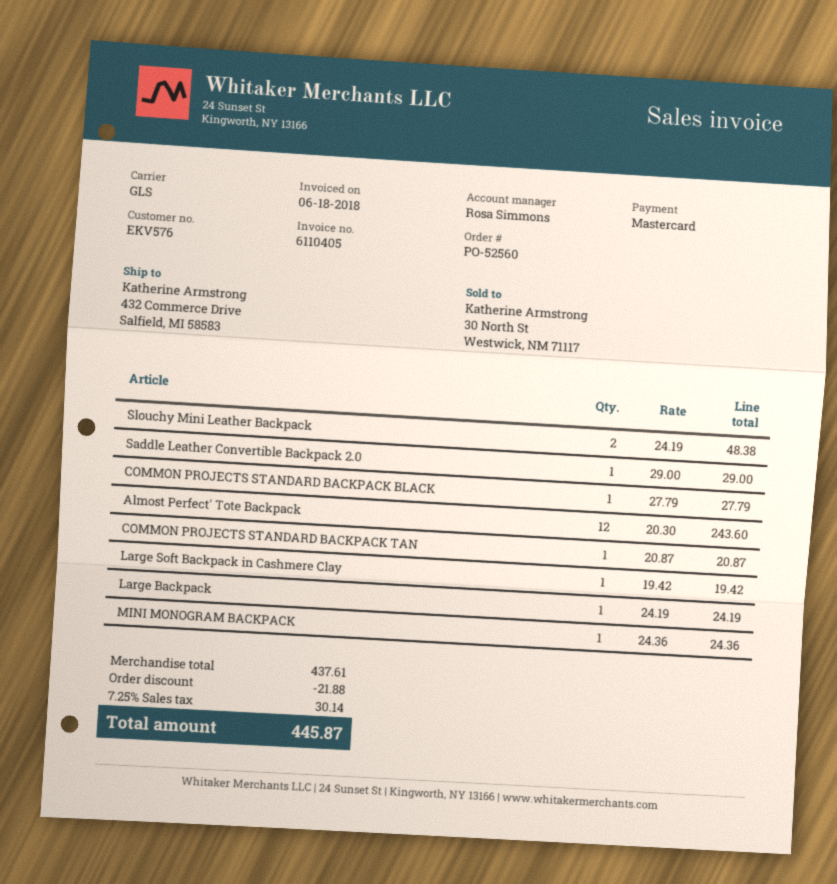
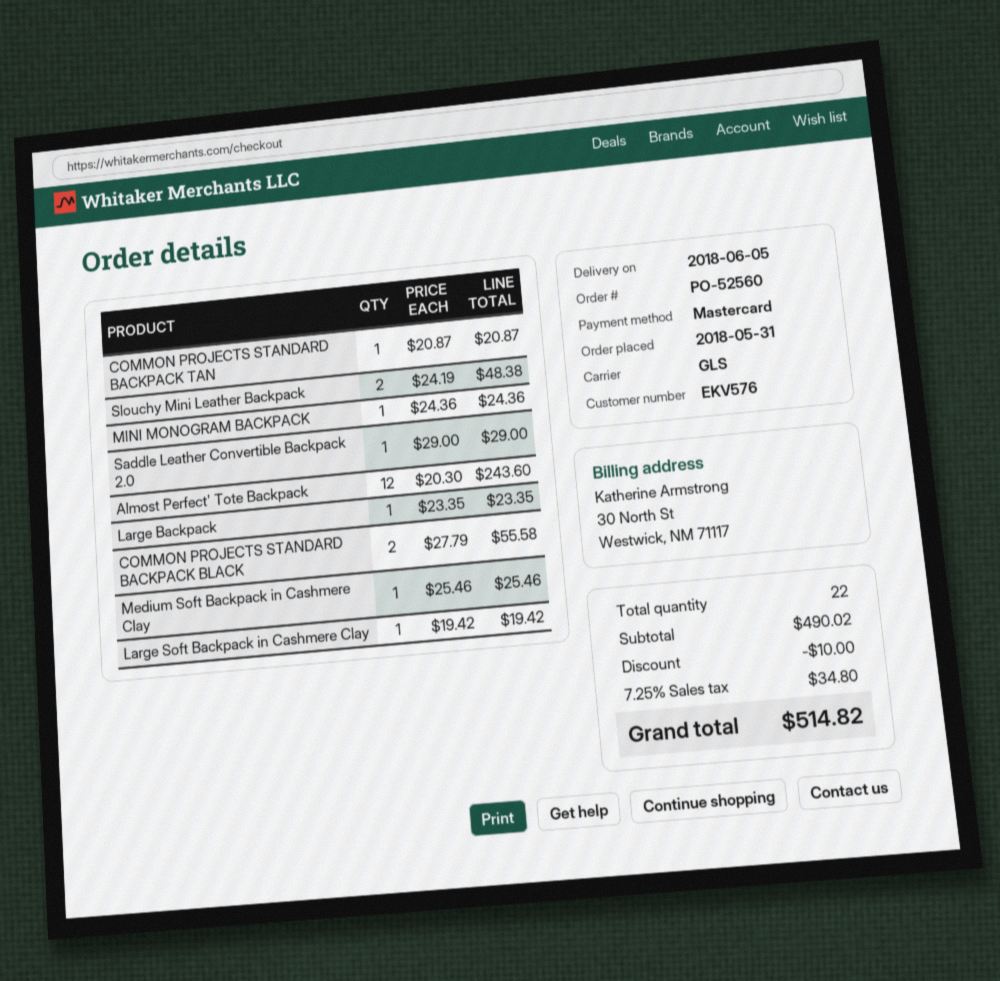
COMMON PROJECTS STANDARD BACKPACK BLACK: 1 x 27.79 = 27.79 -> 2 x 27.79 = 55.58
Large Backpack: 1 x 24.19 = 24.19 -> 1 x 23.35 = 23.35
Medium Soft Backpack in Cashmere Clay: none -> 1 x 25.46 = 25.46
subtotal: 437.61 -> 490.02
discount: 21.88 -> 10.00
tax: 7.25% = 30.14 -> 7.25% = 34.80
total: 445.87 -> 514.82

